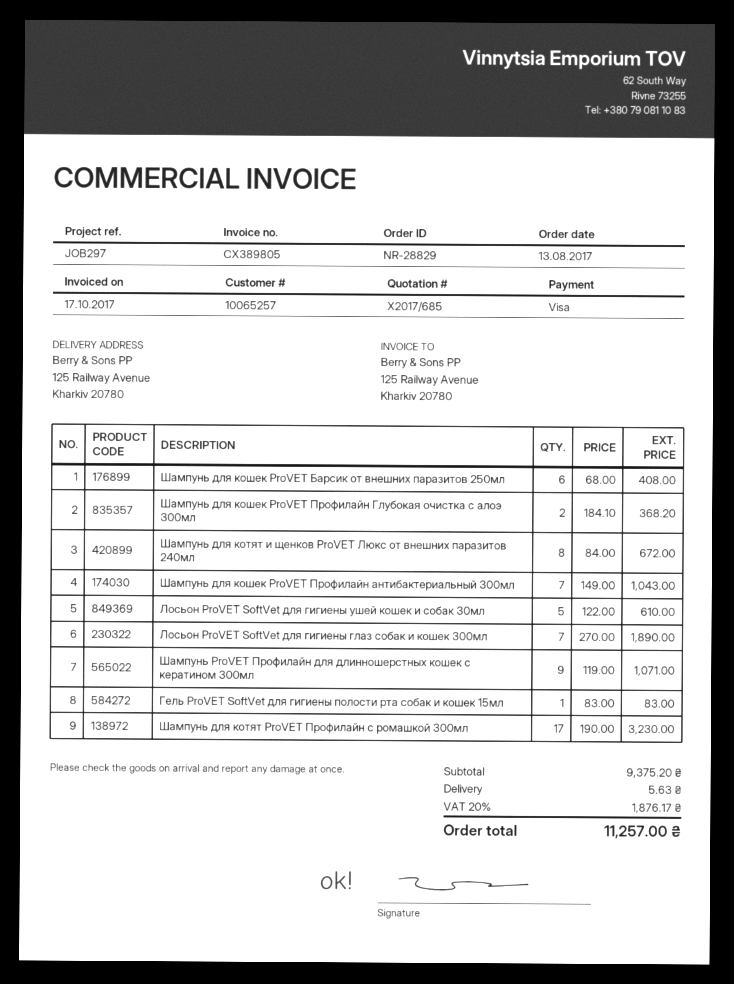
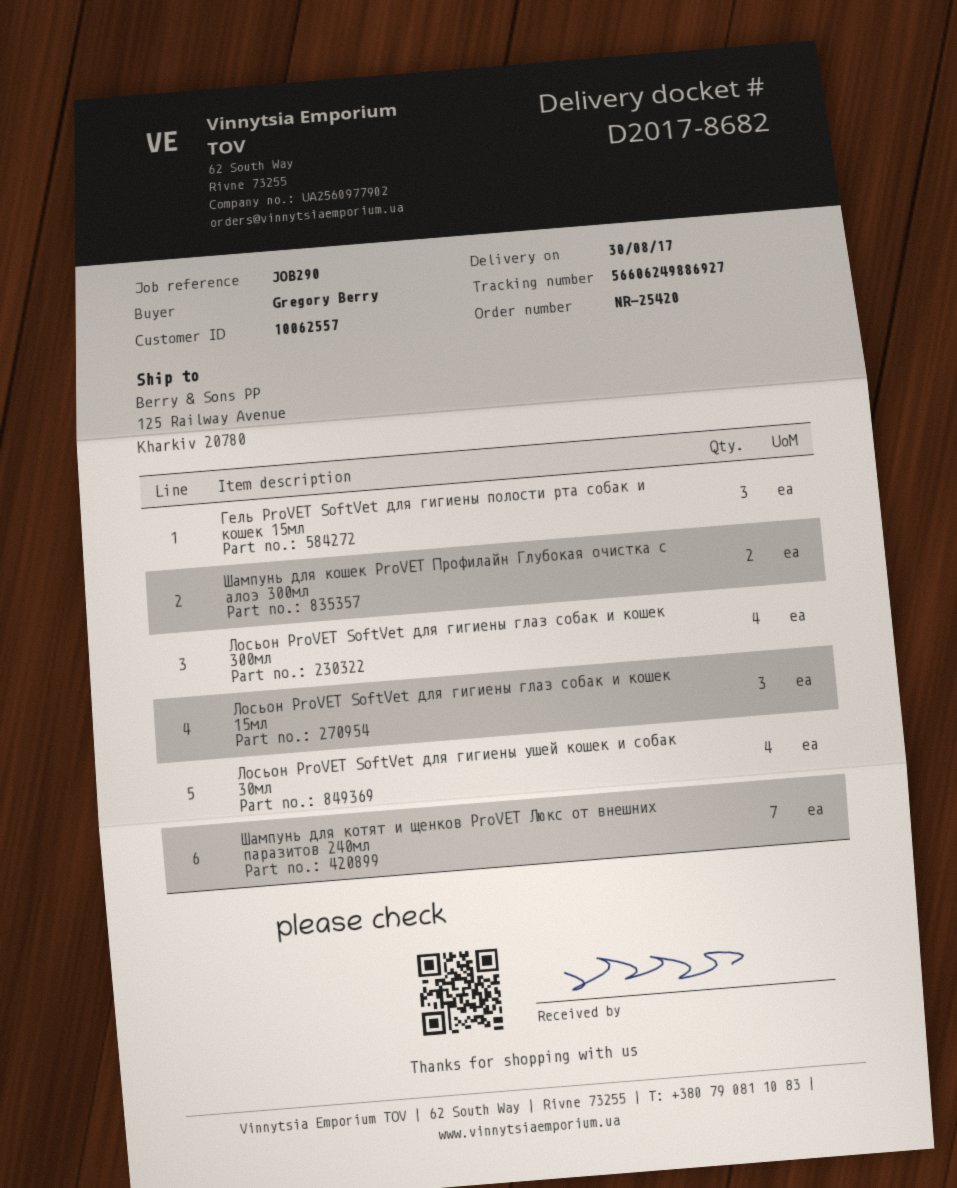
order number: NR-28829 -> NR-25420
customer number: 10065257 -> 10062557
reference: JOB297 -> JOB290
Шампунь для кошек ProVET Барсик от внешних паразитов 250мл: 6 -> none
Шампунь для котят и щенков ProVET Люкс от внешних паразитов 240мл: 8 -> 7
Шампунь для кошек ProVET Профилайн антибактериальный 300мл: 7 -> none
Лосьон ProVET SoftVet для гигиены ушей кошек и собак 30мл: 5 -> 4
Лосьон ProVET SoftVet для гигиены глаз собак и кошек 300мл: 7 -> 4
Шампунь ProVET Профилайн для длинношерстных кошек с кератином 300мл: 9 -> none
Гель ProVET SoftVet для гигиены полости рта собак и кошек 15мл: 1 -> 3
Шампунь для котят ProVET Профилайн с ромашкой 300мл: 17 -> none
Лосьон ProVET SoftVet для гигиены глаз собак и кошек 15мл: none -> 3

